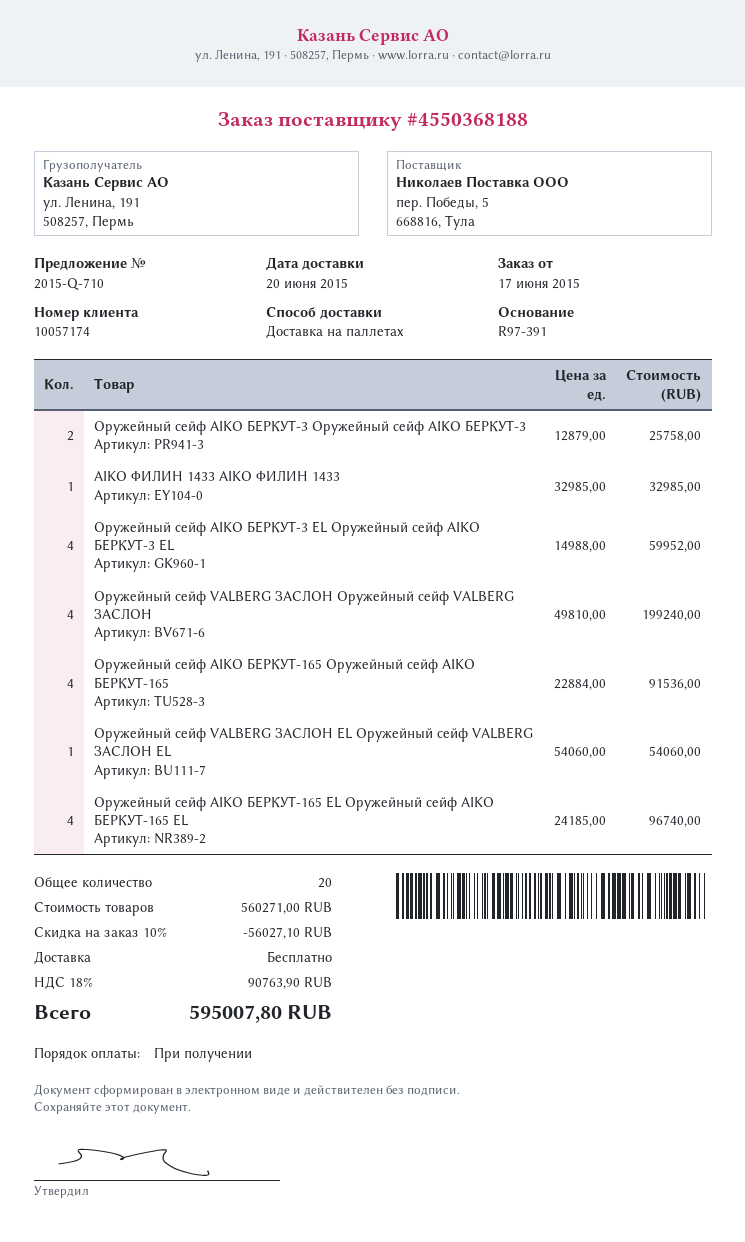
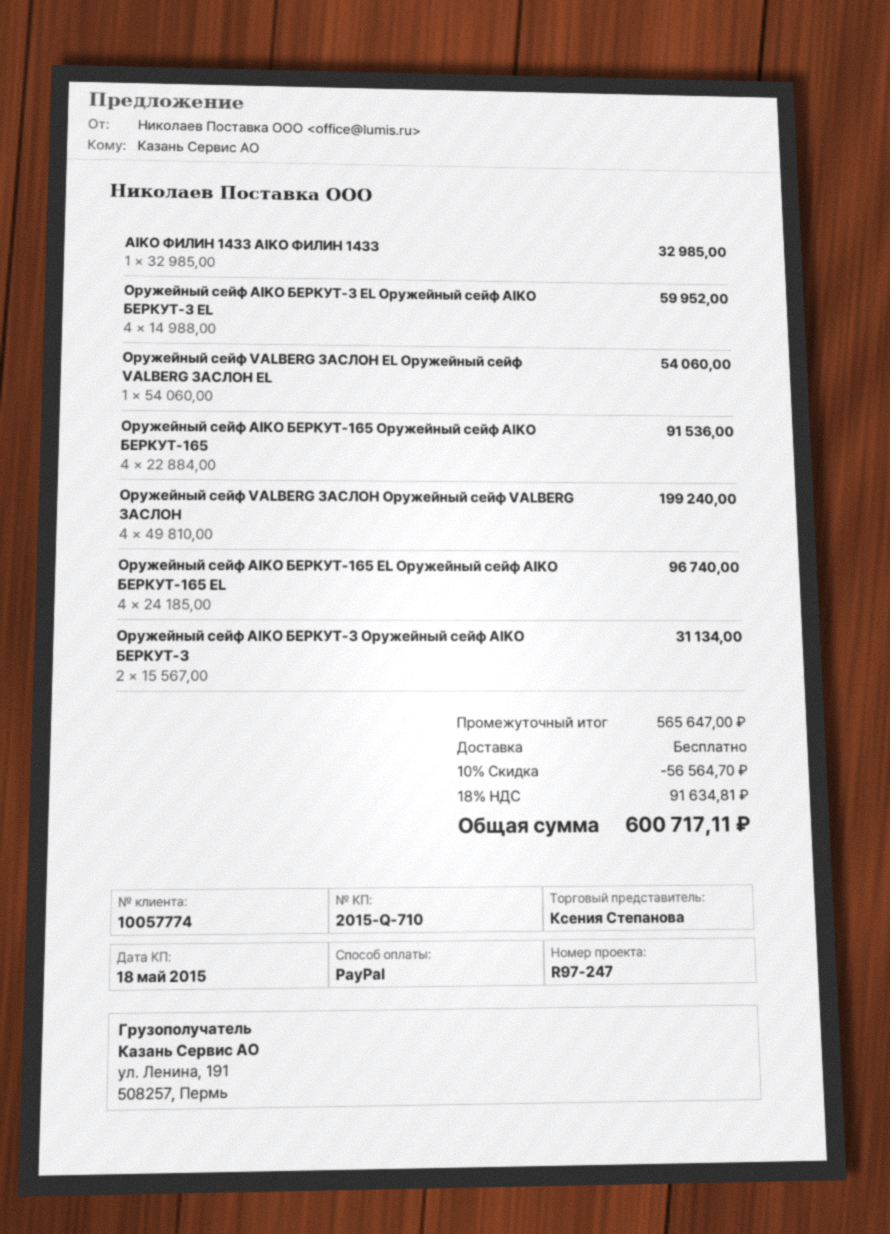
customer number: 10057174 -> 10057774
reference: R97-391 -> R97-247
Оружейный сейф AIKO БЕРКУТ-3 Оружейный сейф AIKO БЕРКУТ-3: 2 x 12879.00 = 25758.00 -> 2 x 15567.00 = 31134.00
subtotal: 560271.00 -> 565647.00
discount: 10% = 56027.10 -> 10% = 56564.70
tax: 18% = 90763.90 -> 18% = 91634.81
total: 595007.80 -> 600717.11

